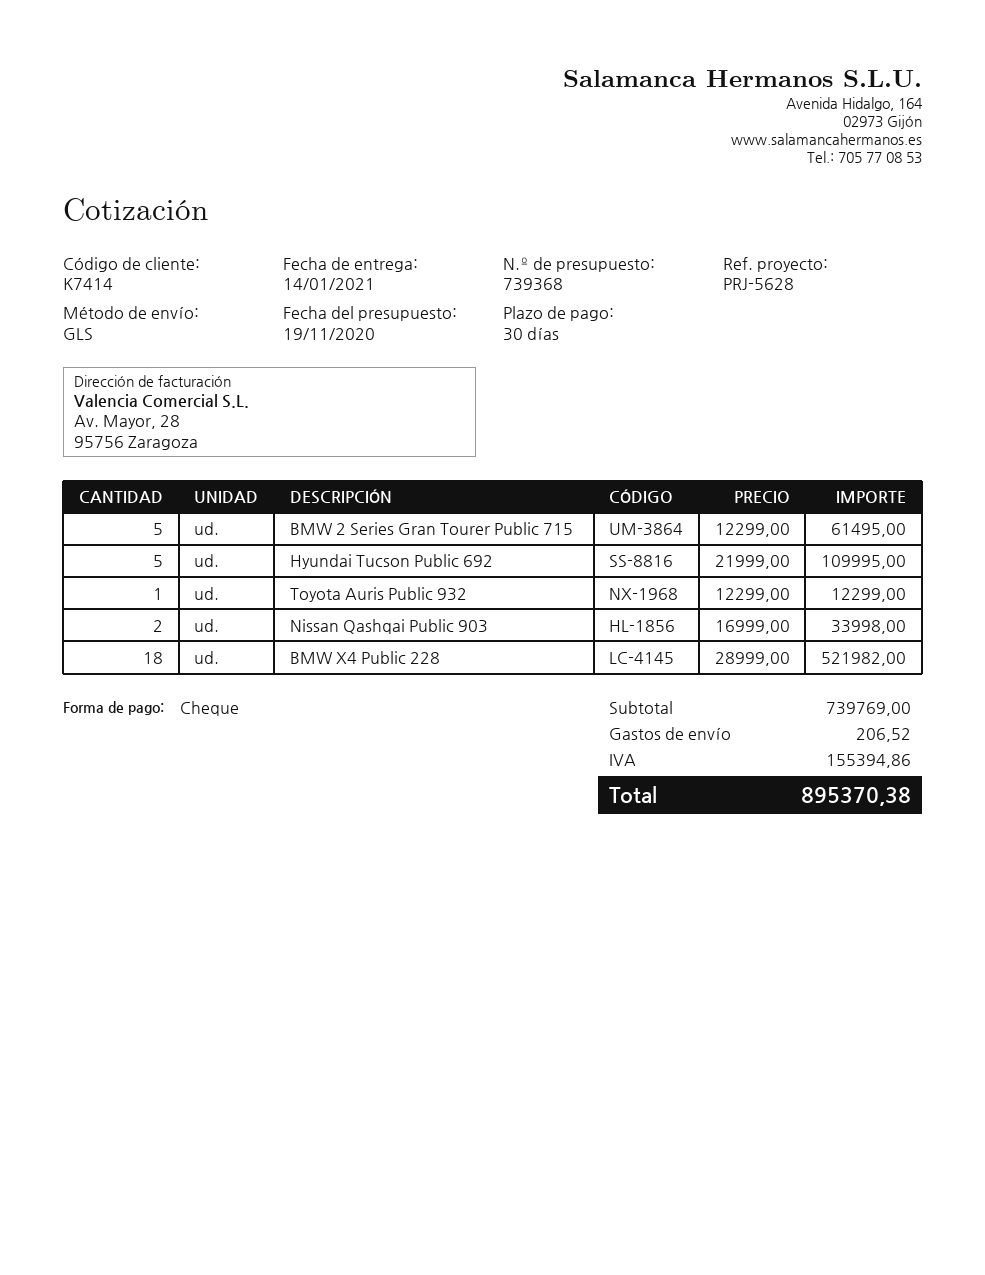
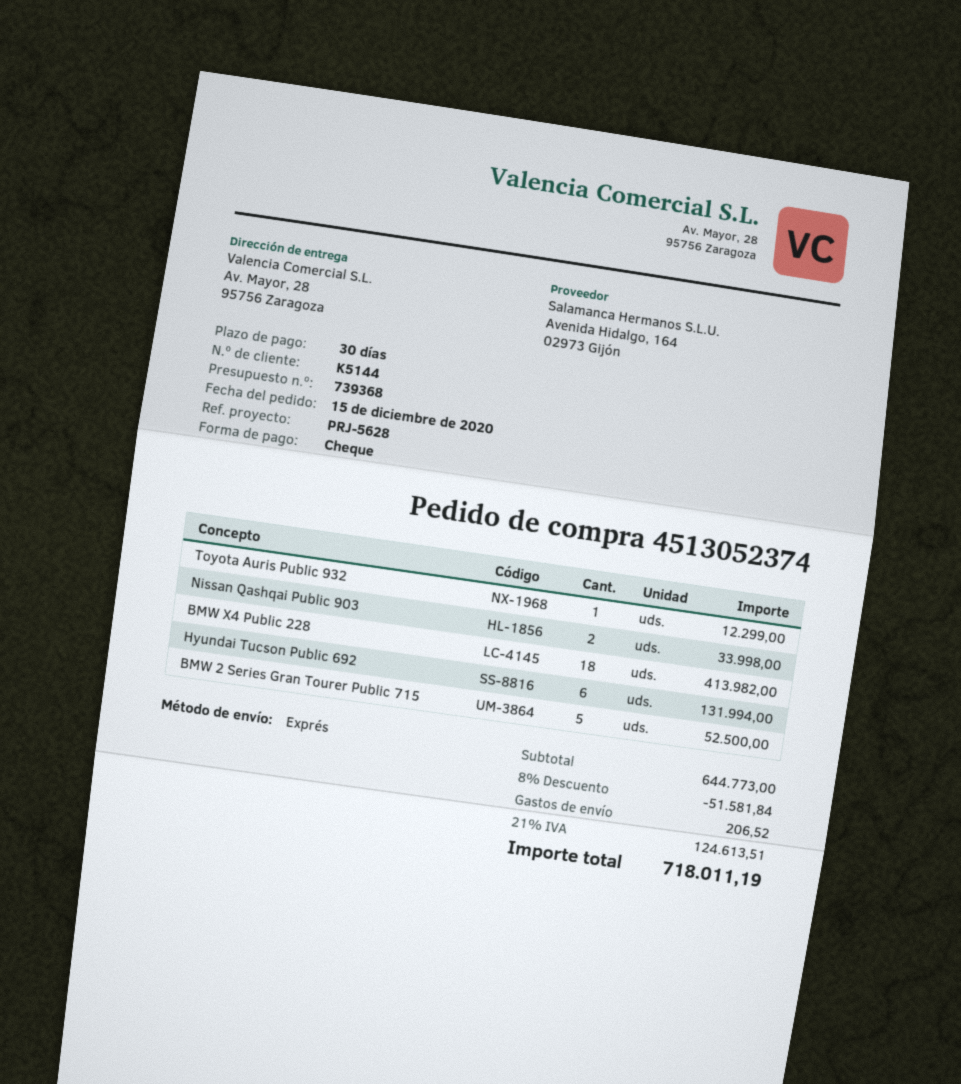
customer number: K7414 -> K5144
shipping method: GLS -> express
BMW 2 Series Gran Tourer Public 715: 5 for 61495.00 -> 5 for 52500.00
Hyundai Tucson Public 692: 5 for 109995.00 -> 6 for 131994.00
BMW X4 Public 228: 18 for 521982.00 -> 18 for 413982.00
subtotal: 739769.00 -> 644773.00
discount: none -> 8% = 51581.84
tax: 155394.86 -> 124613.51
total: 895370.38 -> 718011.19

